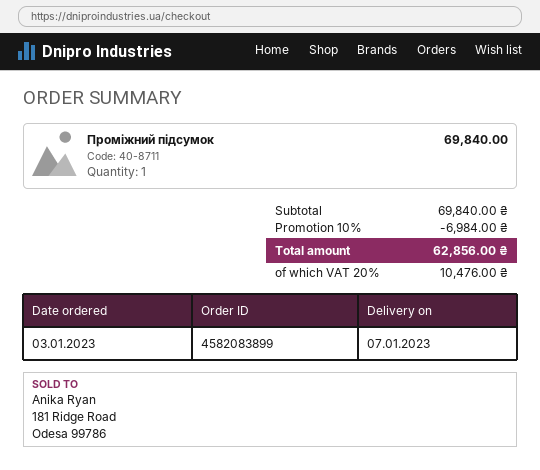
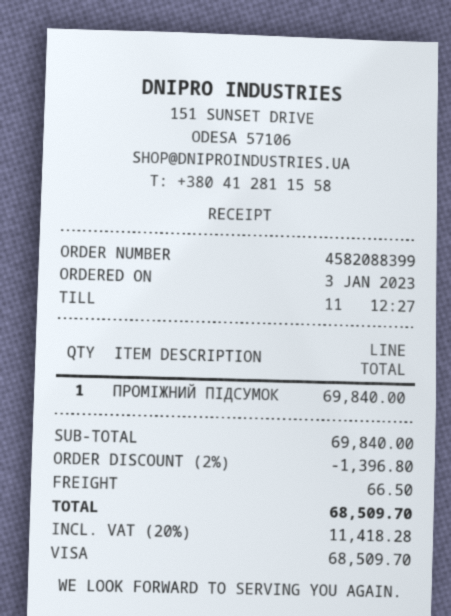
order number: 4582083899 -> 4582088399
discount: 10% = 6984.00 -> 2% = 1396.80
shipping: none -> 66.50
tax: 20% = 10476.00 -> 20% = 11418.28
total: 62856.00 -> 68509.70

